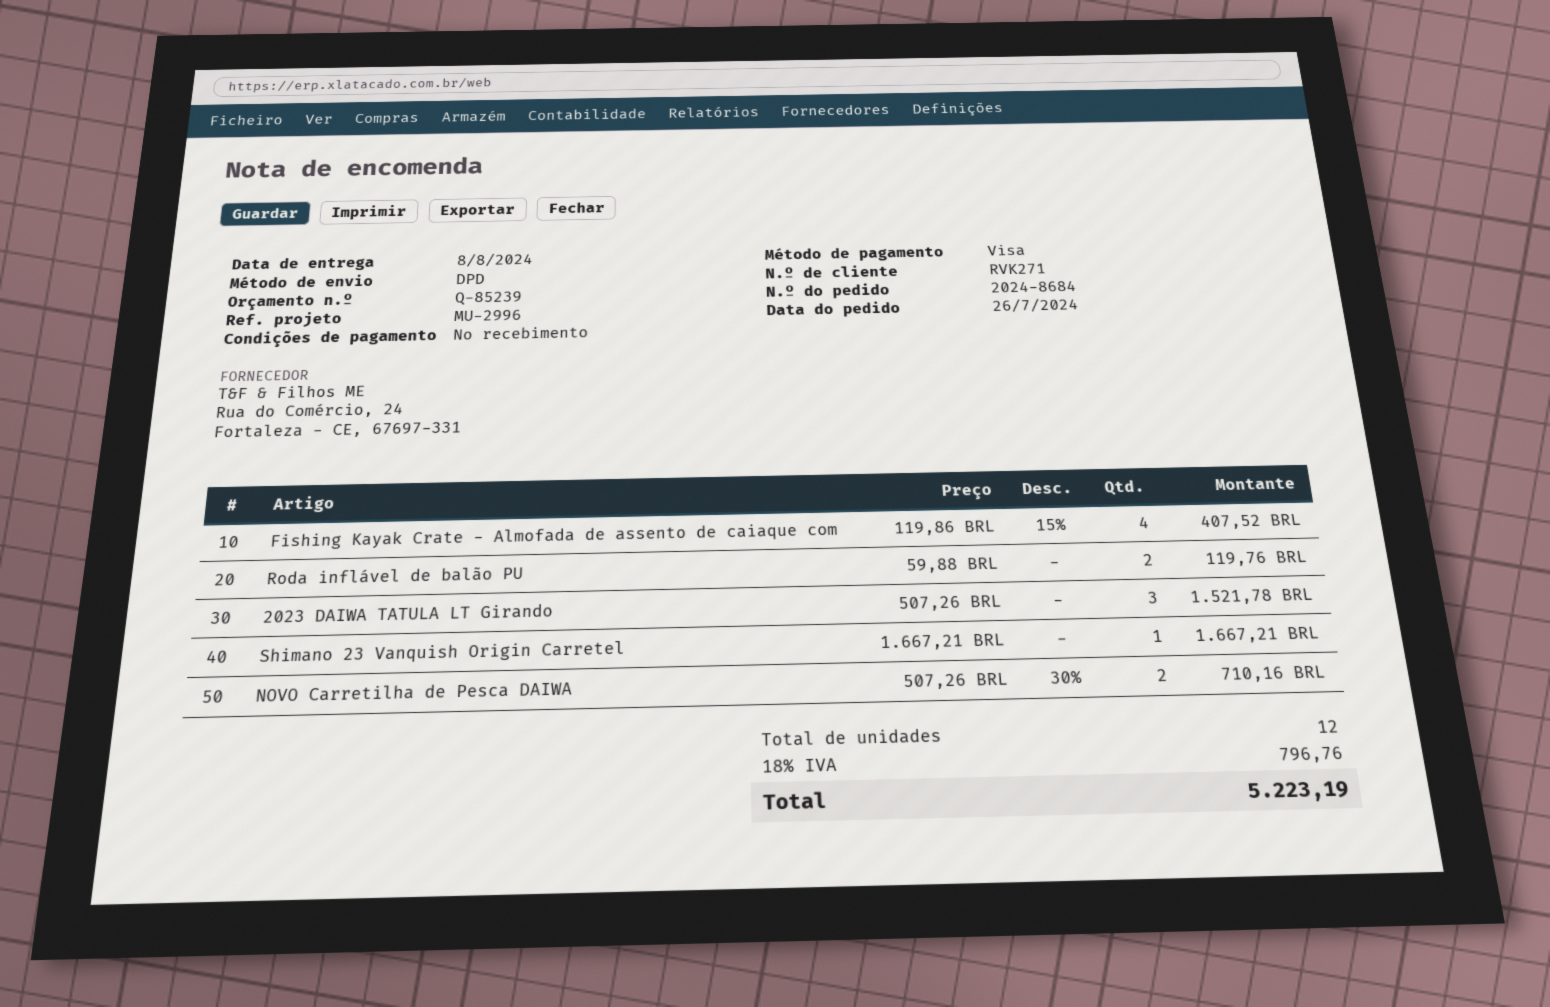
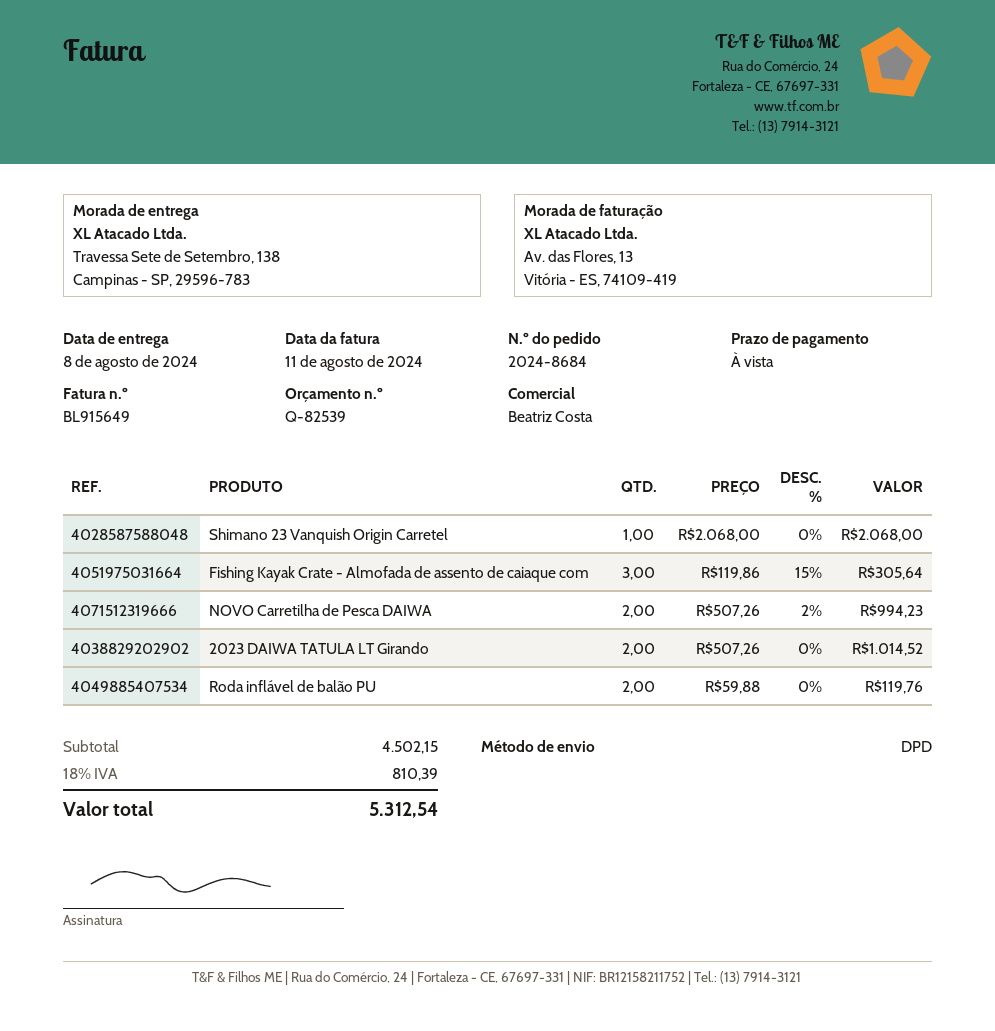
quote number: Q-85239 -> Q-82539
Fishing Kayak Crate - Almofada de assento de caiaque com: 4 x 119.86 - 15% = 407.52 -> 3 x 119.86 - 15% = 305.64
2023 DAIWA TATULA LT Girando: 3 x 507.26 = 1521.78 -> 2 x 507.26 = 1014.52
Shimano 23 Vanquish Origin Carretel: 1 x 1667.21 = 1667.21 -> 1 x 2068.00 = 2068.00
NOVO Carretilha de Pesca DAIWA: 2 x 507.26 - 30% = 710.16 -> 2 x 507.26 - 2% = 994.23
tax: 18% = 796.76 -> 18% = 810.39
total: 5223.19 -> 5312.54

